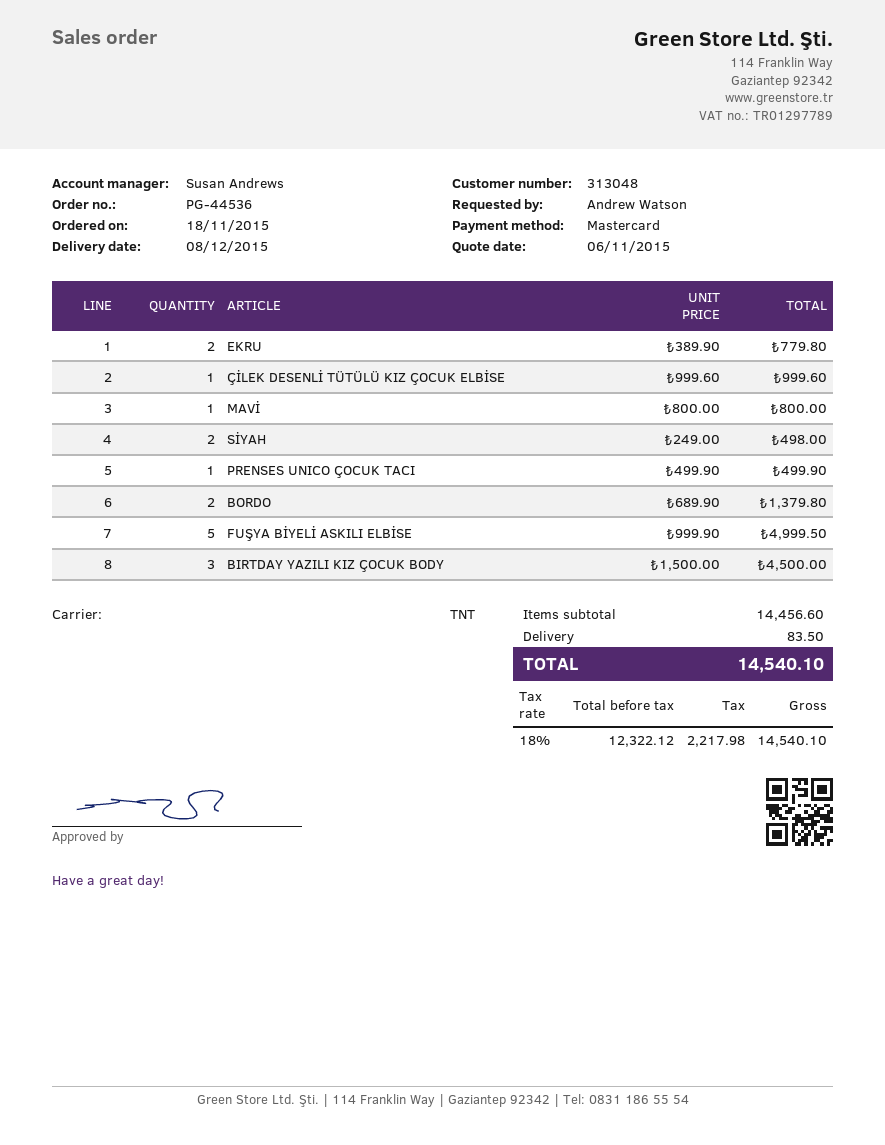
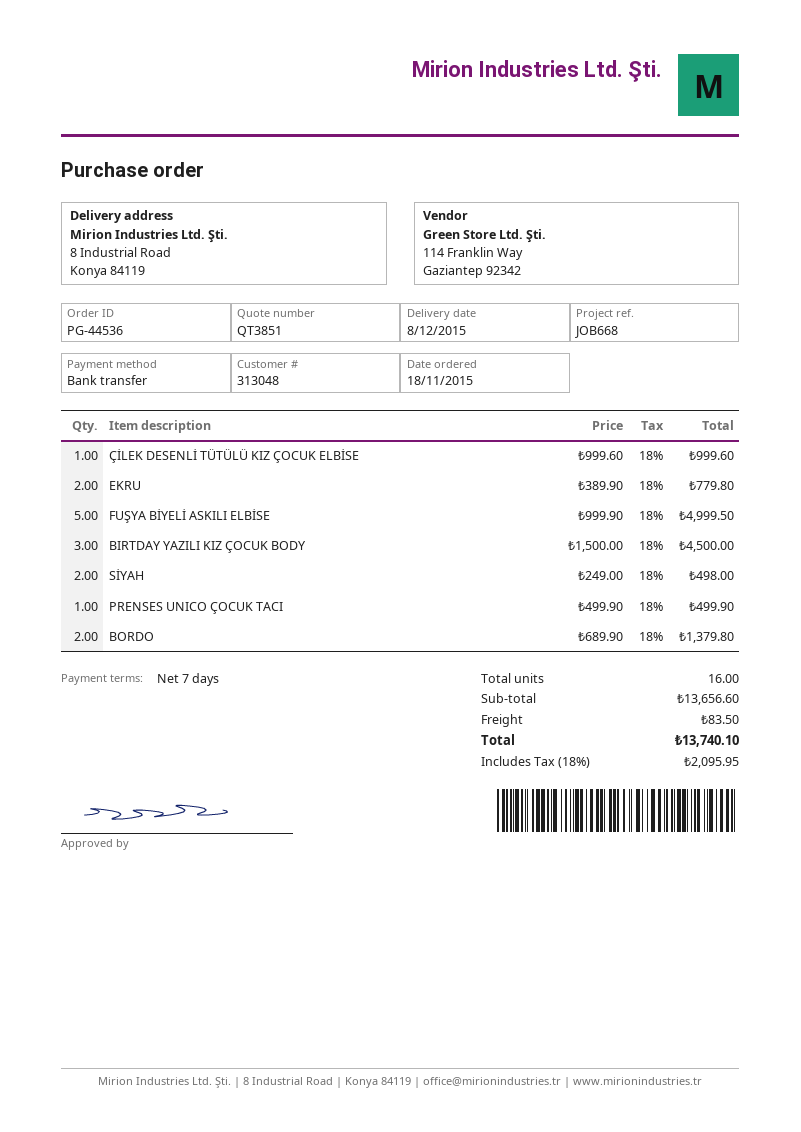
payment method: Mastercard -> bank transfer
MAVİ: 1 x 800.00 = 800.00 -> none
subtotal: 14456.60 -> 13656.60
tax: 18% = 2217.98 -> 18% = 2095.95
total: 14540.10 -> 13740.10

